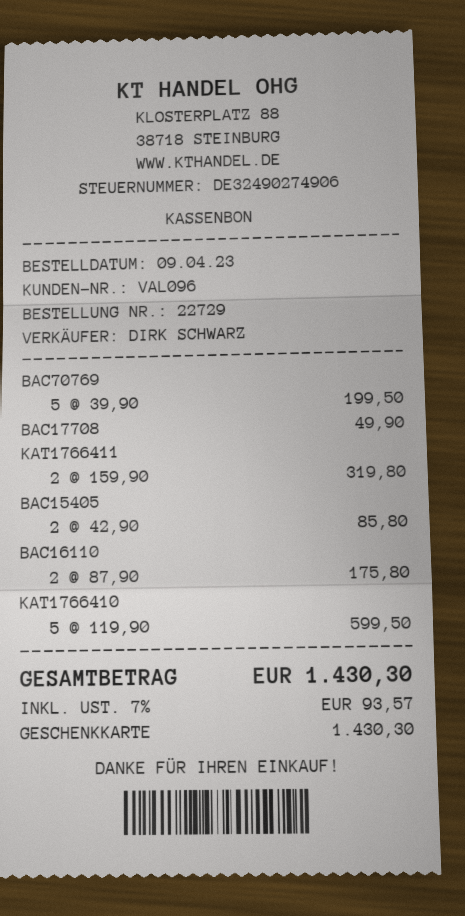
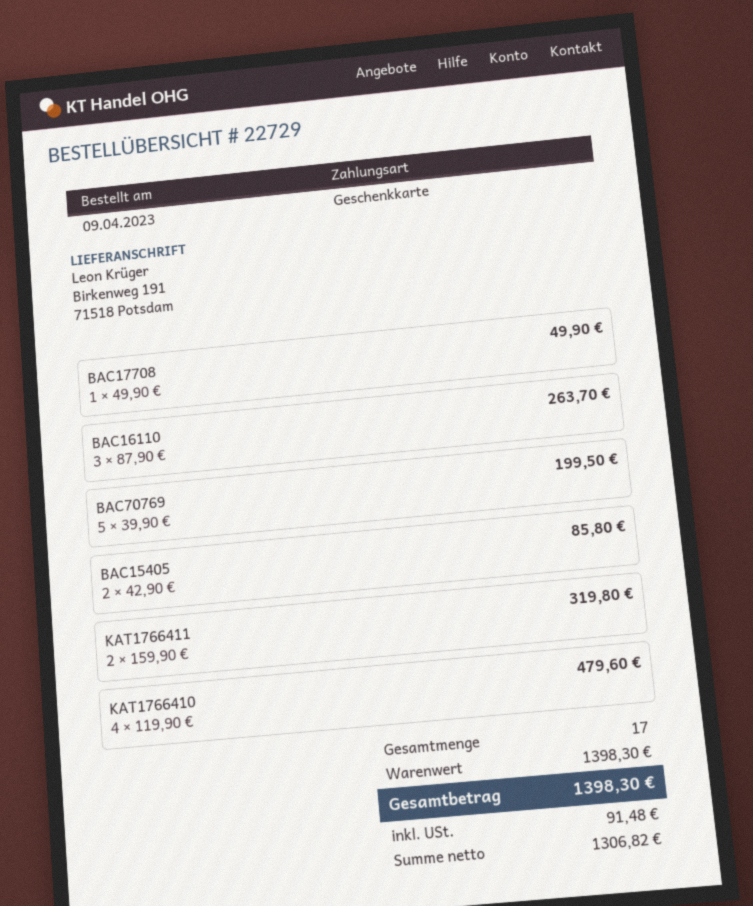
BAC16110: 2 x 87.90 = 175.80 -> 3 x 87.90 = 263.70
KAT1766410: 5 x 119.90 = 599.50 -> 4 x 119.90 = 479.60
tax: 93.57 -> 91.48
total: 1430.30 -> 1398.30

